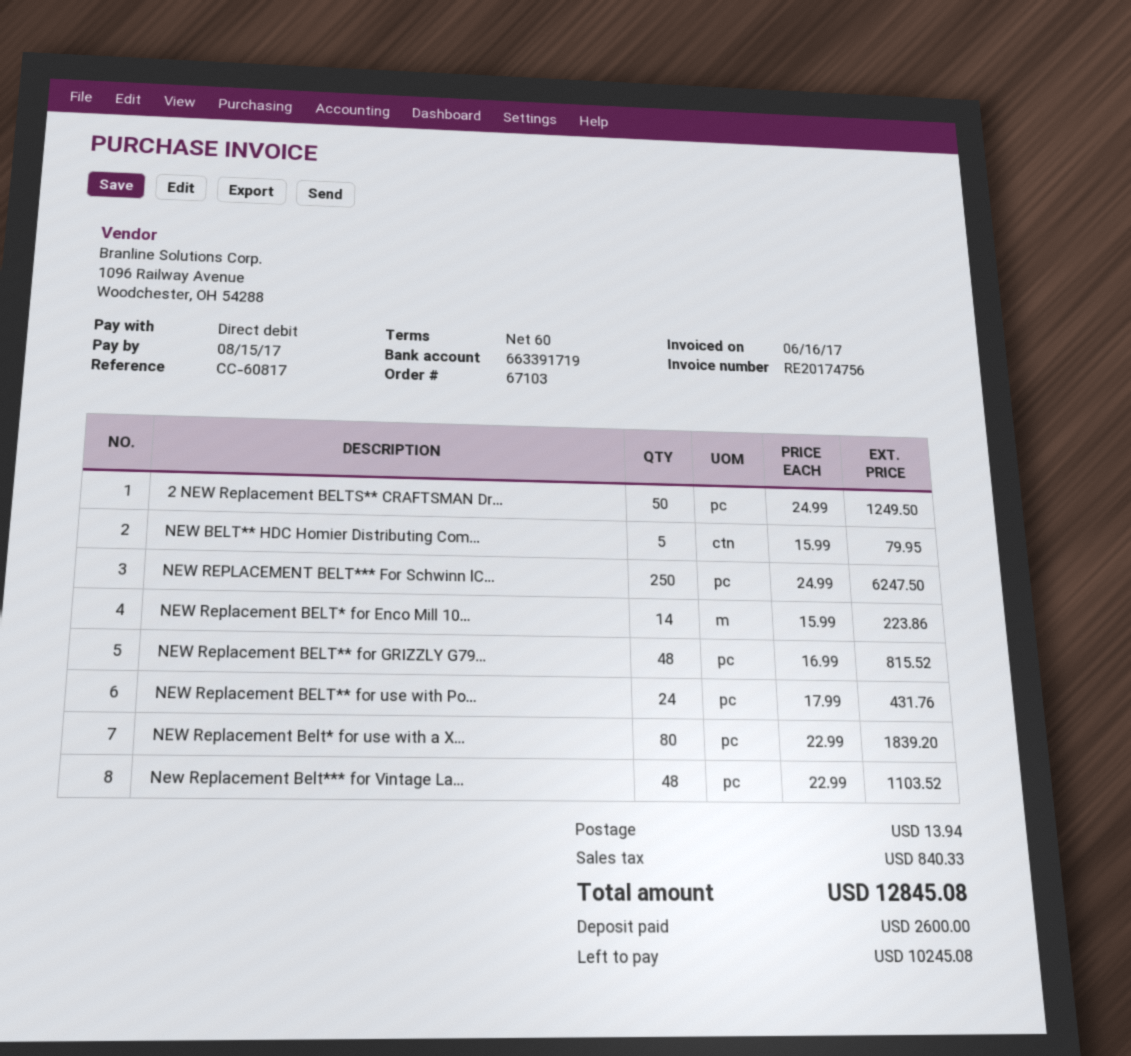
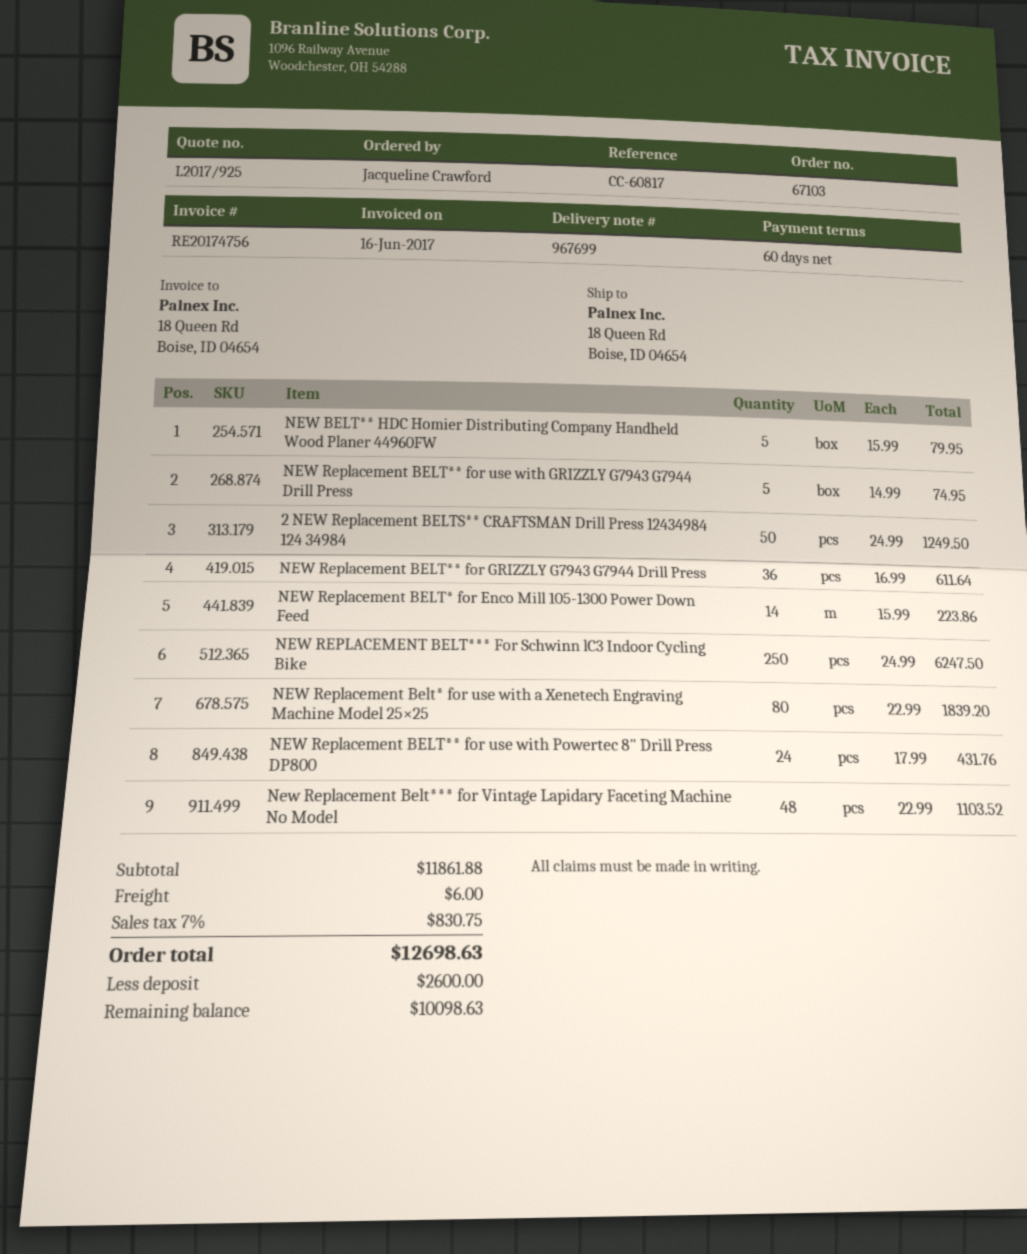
NEW Replacement BELT** for GRIZZLY G79...: 48 x 16.99 = 815.52 -> 36 x 16.99 = 611.64
NEW Replacement BELT** for use with GRIZZLY G7943 G7944 Drill Press: none -> 5 x 14.99 = 74.95
shipping: 13.94 -> 6.00
tax: 840.33 -> 830.75
total: 12845.08 -> 12698.63
balance: 10245.08 -> 10098.63

